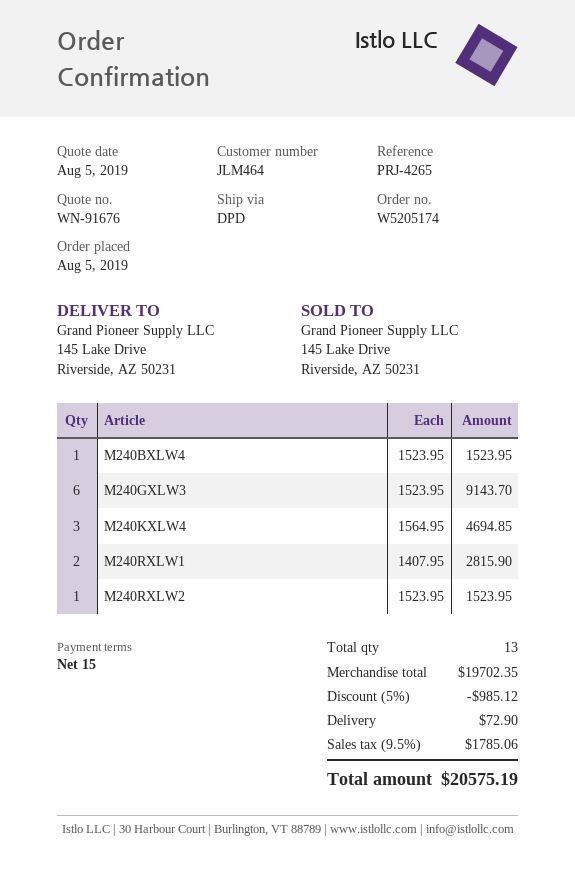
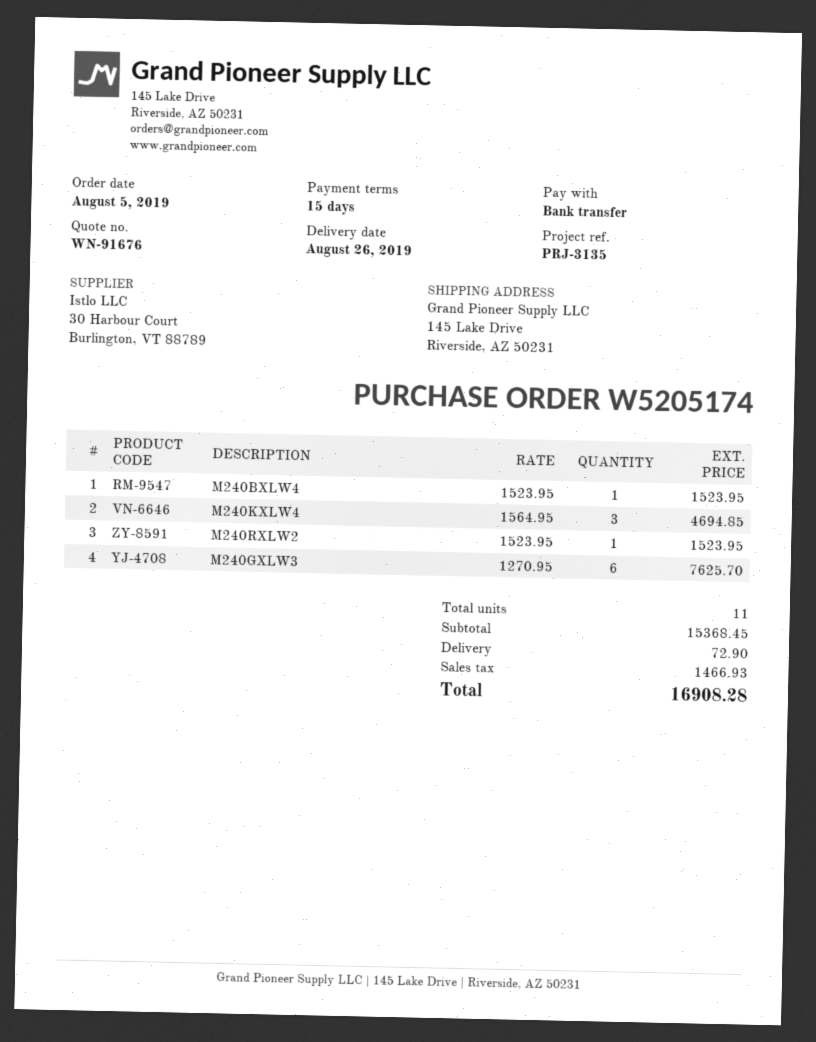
reference: PRJ-4265 -> PRJ-3135
M240GXLW3: 6 x 1523.95 = 9143.70 -> 6 x 1270.95 = 7625.70
M240RXLW1: 2 x 1407.95 = 2815.90 -> none
total quantity: 13 -> 11
subtotal: 19702.35 -> 15368.45
discount: 5% = 985.12 -> none
tax: 1785.06 -> 1466.93
total: 20575.19 -> 16908.28

